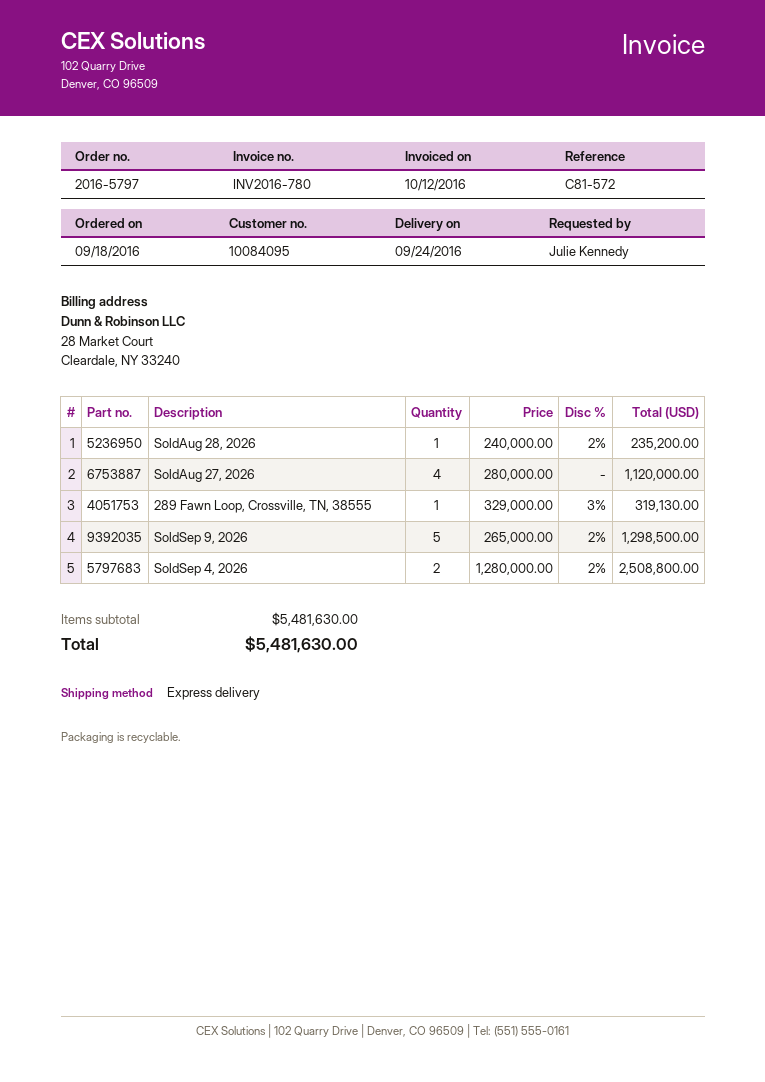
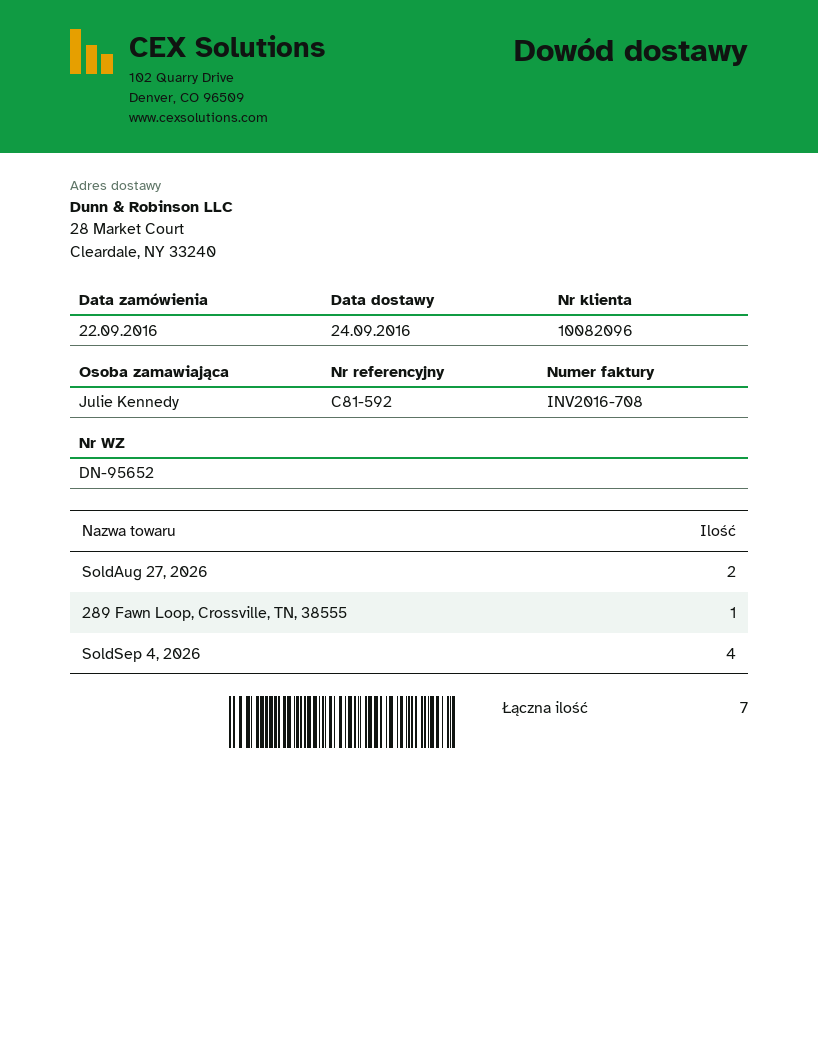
order date: 2016-09-18 -> 2016-09-22
invoice number: INV2016-780 -> INV2016-708
customer number: 10084095 -> 10082096
reference: C81-572 -> C81-592
SoldAug 28, 2026: 1 -> none
SoldAug 27, 2026: 4 -> 2
SoldSep 9, 2026: 5 -> none
SoldSep 4, 2026: 2 -> 4

